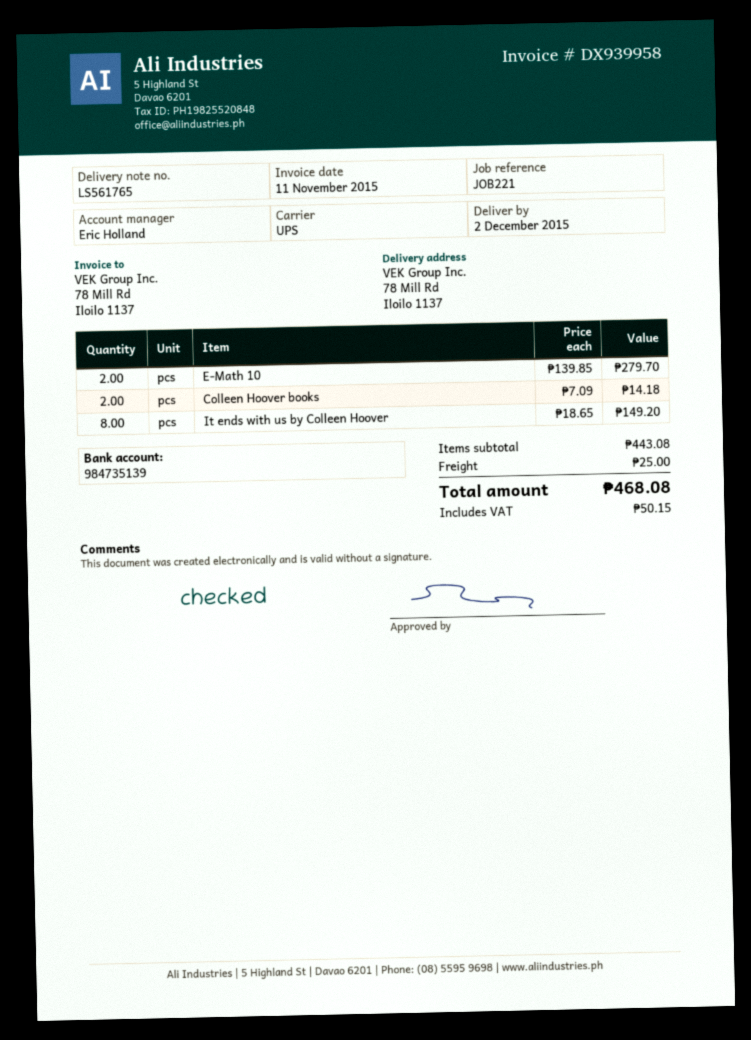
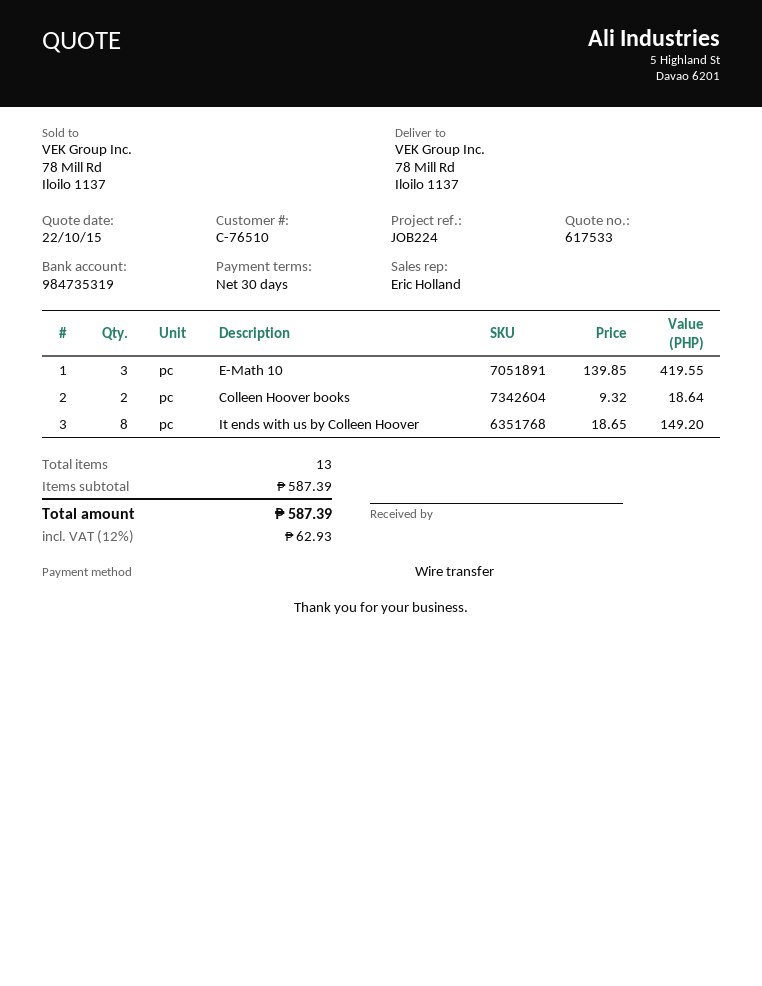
reference: JOB221 -> JOB224
bank account: 984735139 -> 984735319
E-Math 10: 2 x 139.85 = 279.70 -> 3 x 139.85 = 419.55
Colleen Hoover books: 2 x 7.09 = 14.18 -> 2 x 9.32 = 18.64
subtotal: 443.08 -> 587.39
shipping: 25.00 -> none
tax: 50.15 -> 62.93
total: 468.08 -> 587.39

